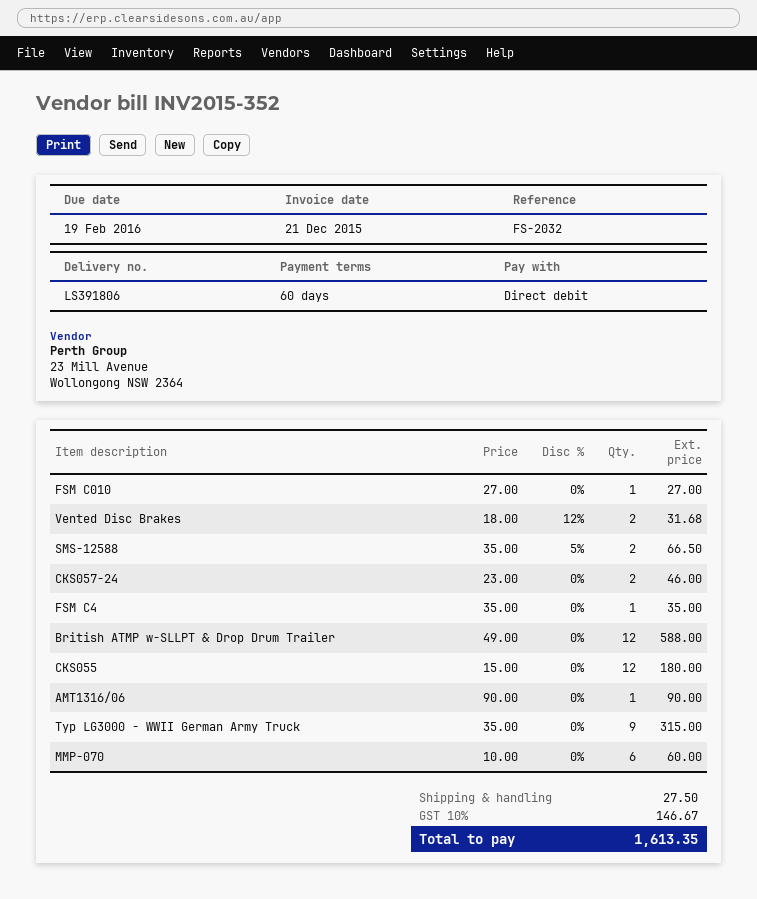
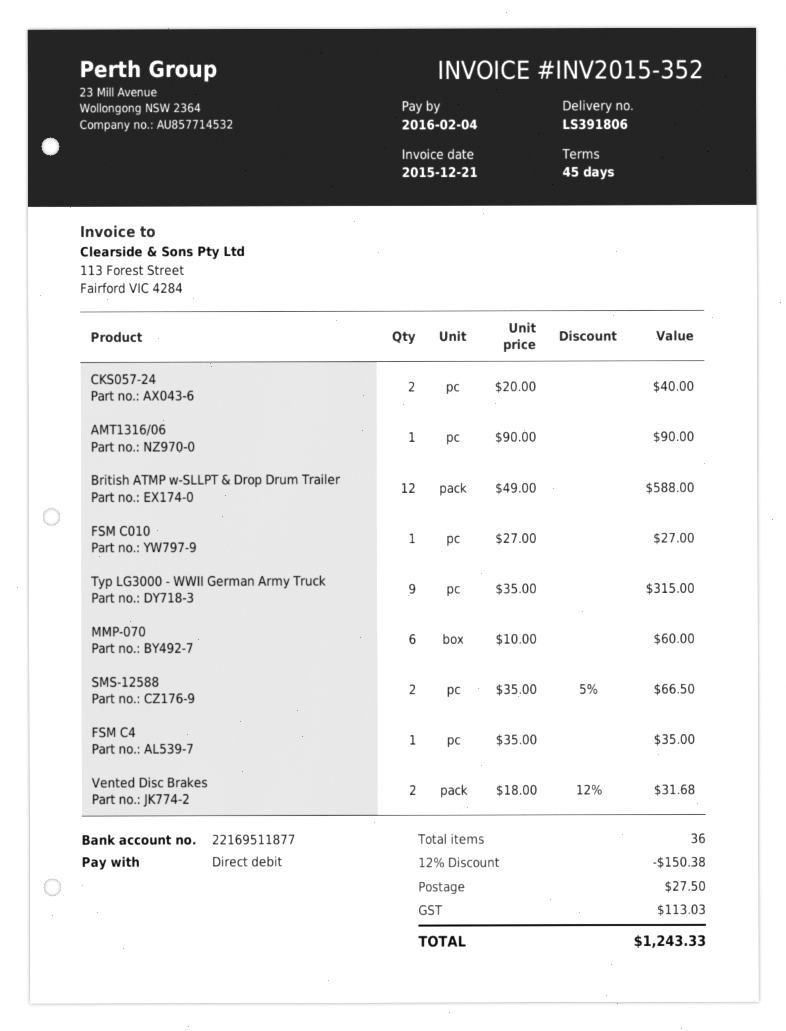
payment terms: 60 days -> 45 days
due date: 2016-02-19 -> 2016-02-04
CKS057-24: 2 x 23.00 = 46.00 -> 2 x 20.00 = 40.00
CKS055: 12 x 15.00 = 180.00 -> none
discount: none -> 12% = 150.38
tax: 146.67 -> 113.03
total: 1613.35 -> 1243.33

